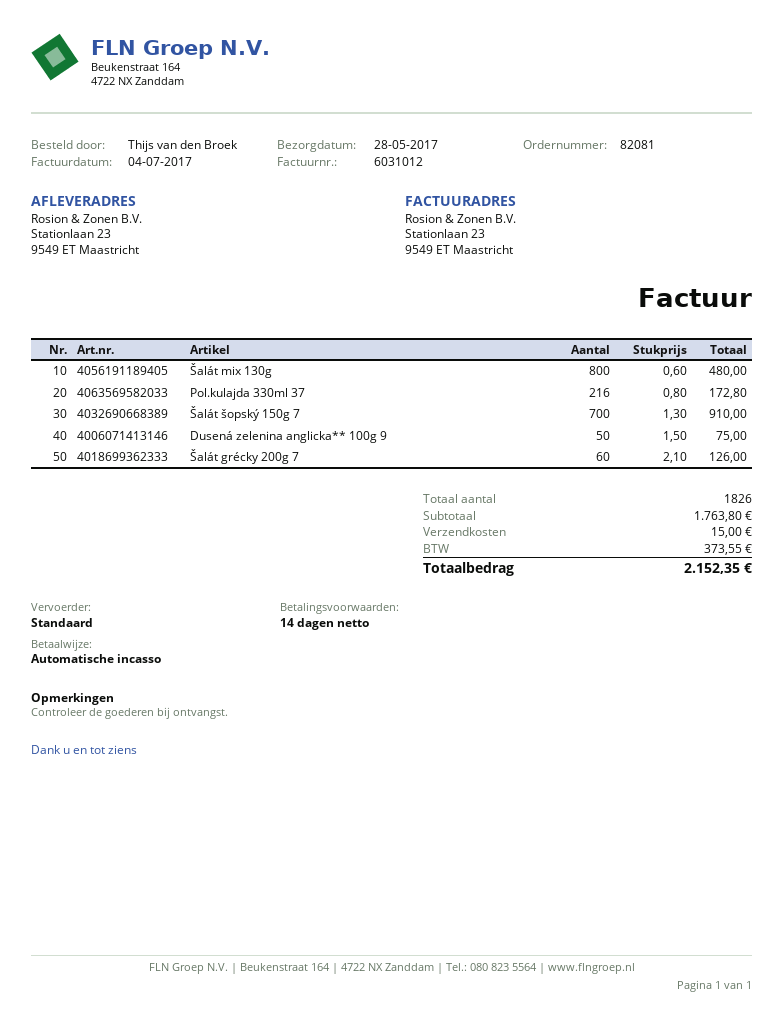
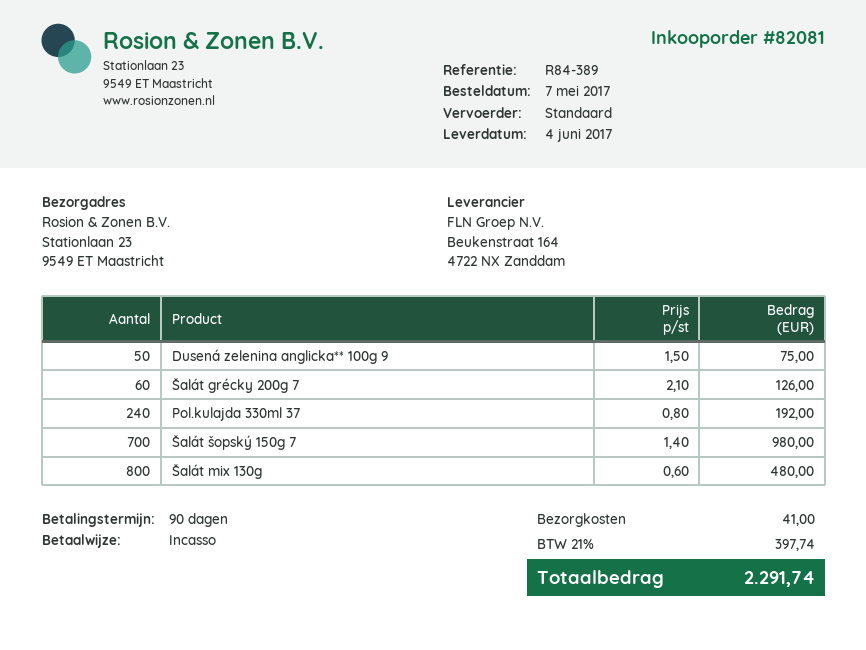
delivery date: 2017-05-28 -> 2017-06-04
payment terms: 14 days -> 90 days
Pol.kulajda 330ml 37: 216 x 0.80 = 172.80 -> 240 x 0.80 = 192.00
Šalát šopský 150g 7: 700 x 1.30 = 910.00 -> 700 x 1.40 = 980.00
shipping: 15.00 -> 41.00
tax: 373.55 -> 397.74
total: 2152.35 -> 2291.74

